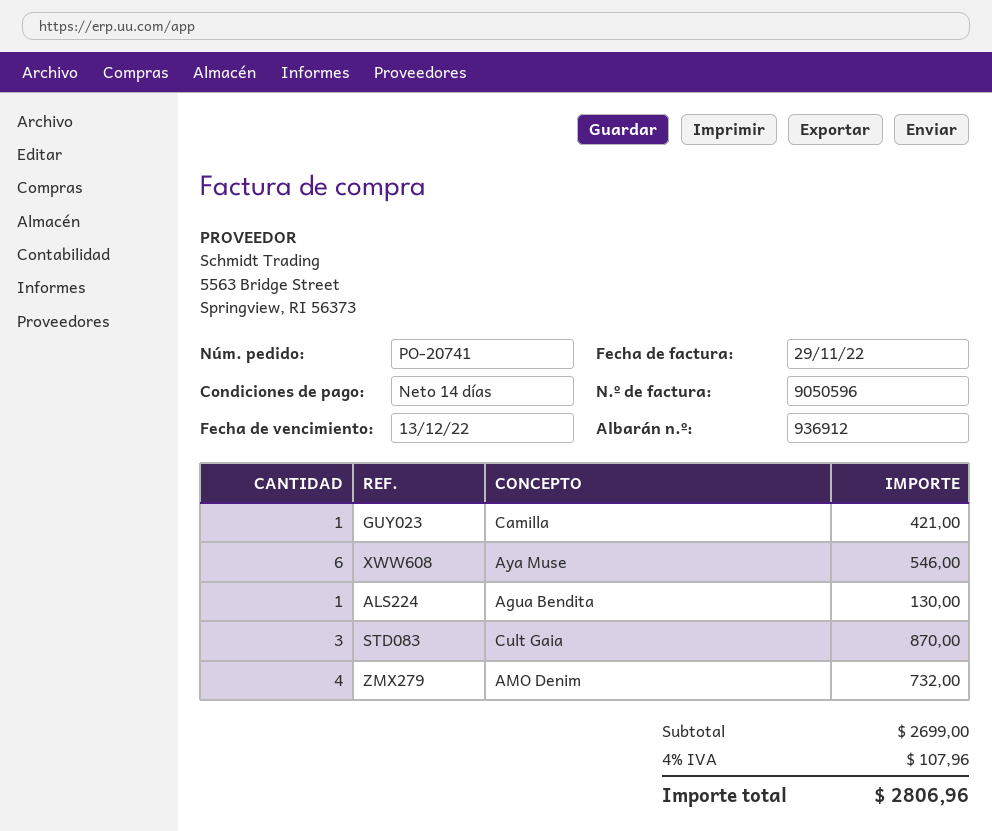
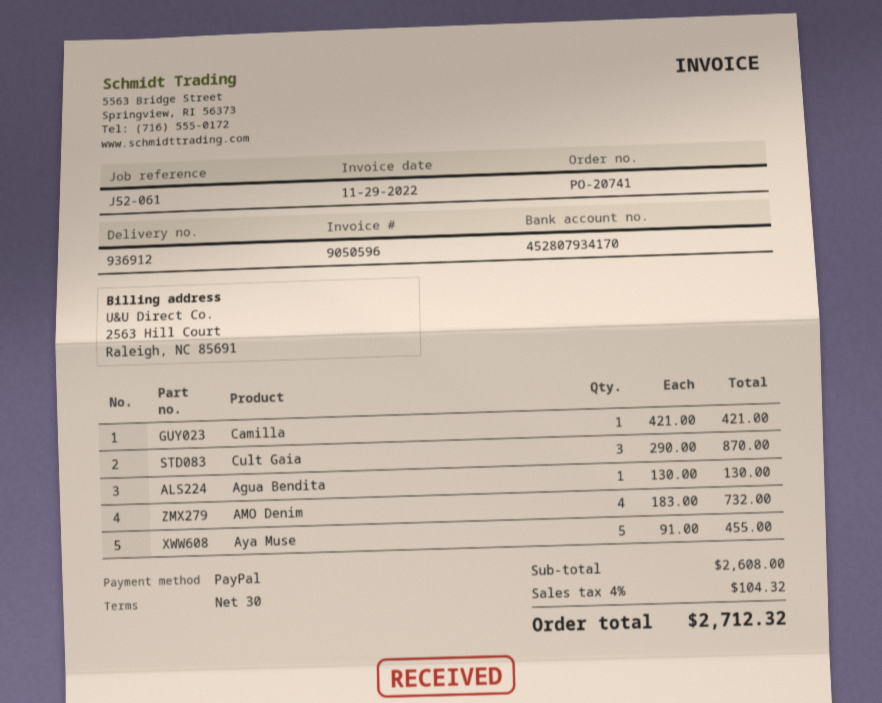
payment terms: 14 days -> 30 days
Aya Muse: 6 for 546.00 -> 5 for 455.00
subtotal: 2699.00 -> 2608.00
tax: 4% = 107.96 -> 4% = 104.32
total: 2806.96 -> 2712.32

